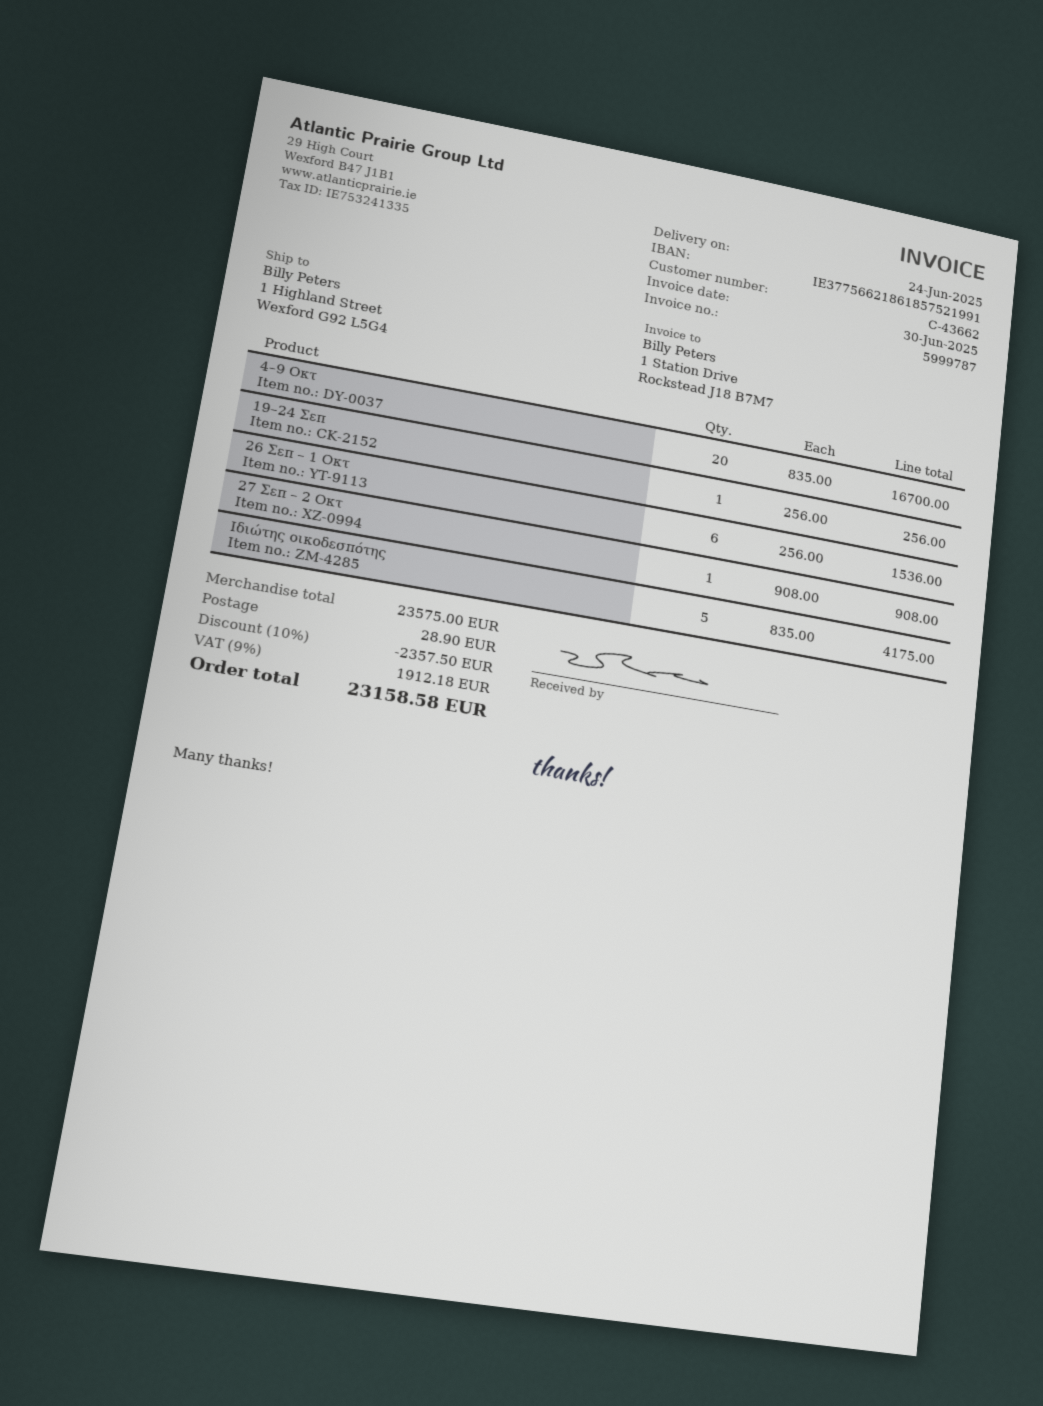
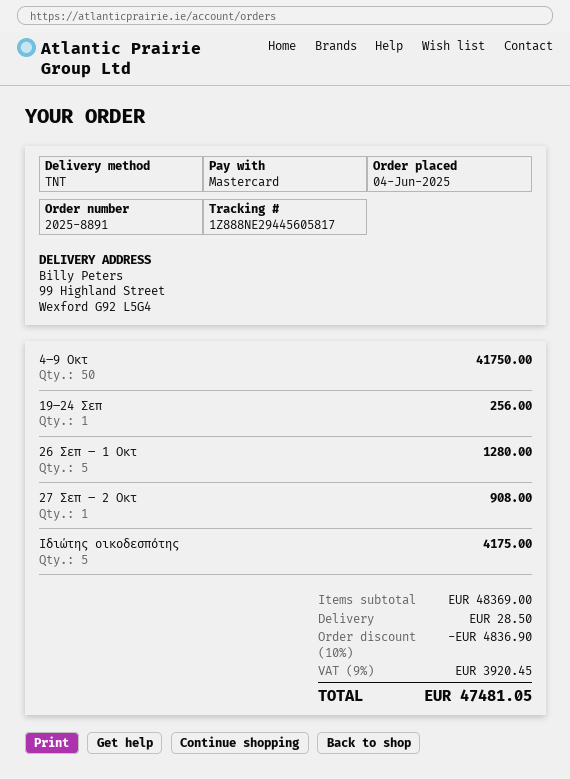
ship to: 1 Highland Street, Wexford G92 L5G4 -> 99 Highland Street, Wexford G92 L5G4
4–9 Οκτ: 20 for 16700.00 -> 50 for 41750.00
26 Σεπ – 1 Οκτ: 6 for 1536.00 -> 5 for 1280.00
subtotal: 23575.00 -> 48369.00
discount: 10% = 2357.50 -> 10% = 4836.90
shipping: 28.90 -> 28.50
tax: 9% = 1912.18 -> 9% = 3920.45
total: 23158.58 -> 47481.05

